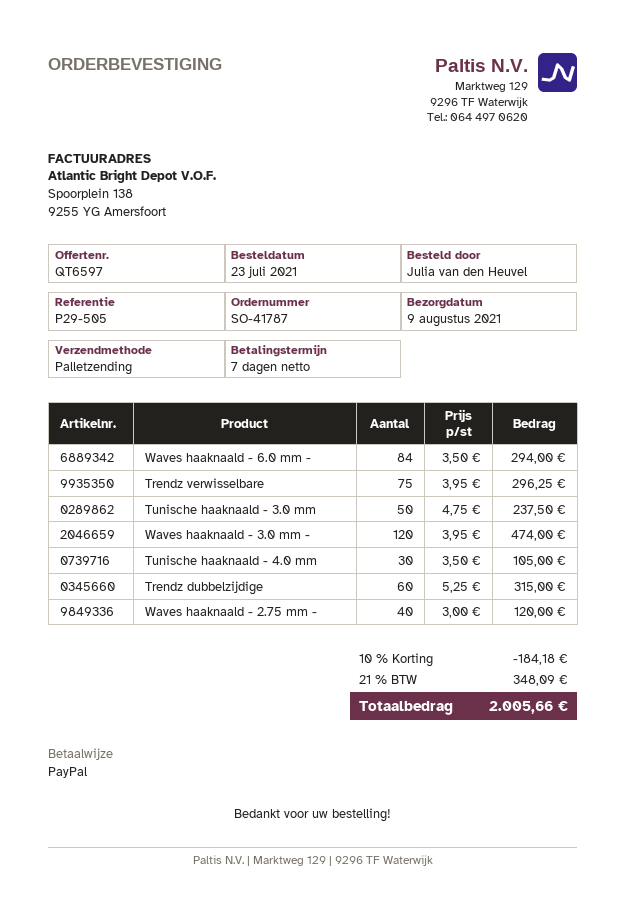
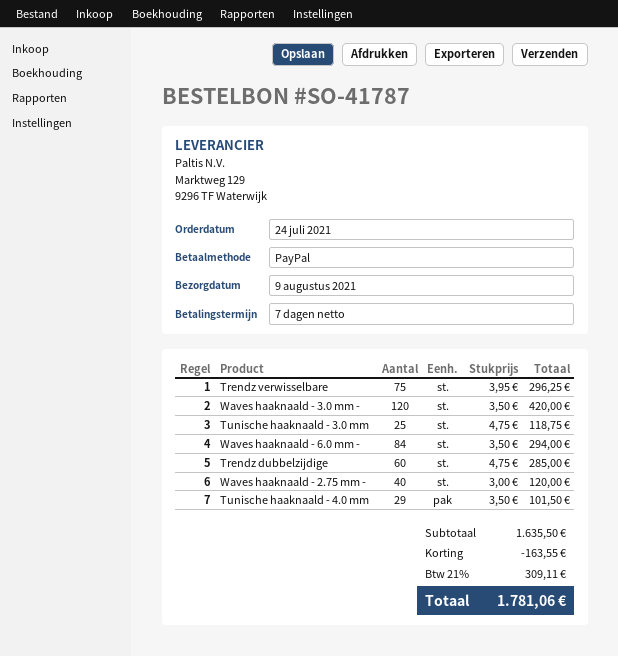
order date: 2021-07-23 -> 2021-07-24
Tunische haaknaald - 3.0 mm: 50 x 4.75 = 237.50 -> 25 x 4.75 = 118.75
Waves haaknaald - 3.0 mm -: 120 x 3.95 = 474.00 -> 120 x 3.50 = 420.00
Tunische haaknaald - 4.0 mm: 30 x 3.50 = 105.00 -> 29 x 3.50 = 101.50
Trendz dubbelzijdige: 60 x 5.25 = 315.00 -> 60 x 4.75 = 285.00
discount: 184.18 -> 163.55
tax: 21% = 348.09 -> 21% = 309.11
total: 2005.66 -> 1781.06

